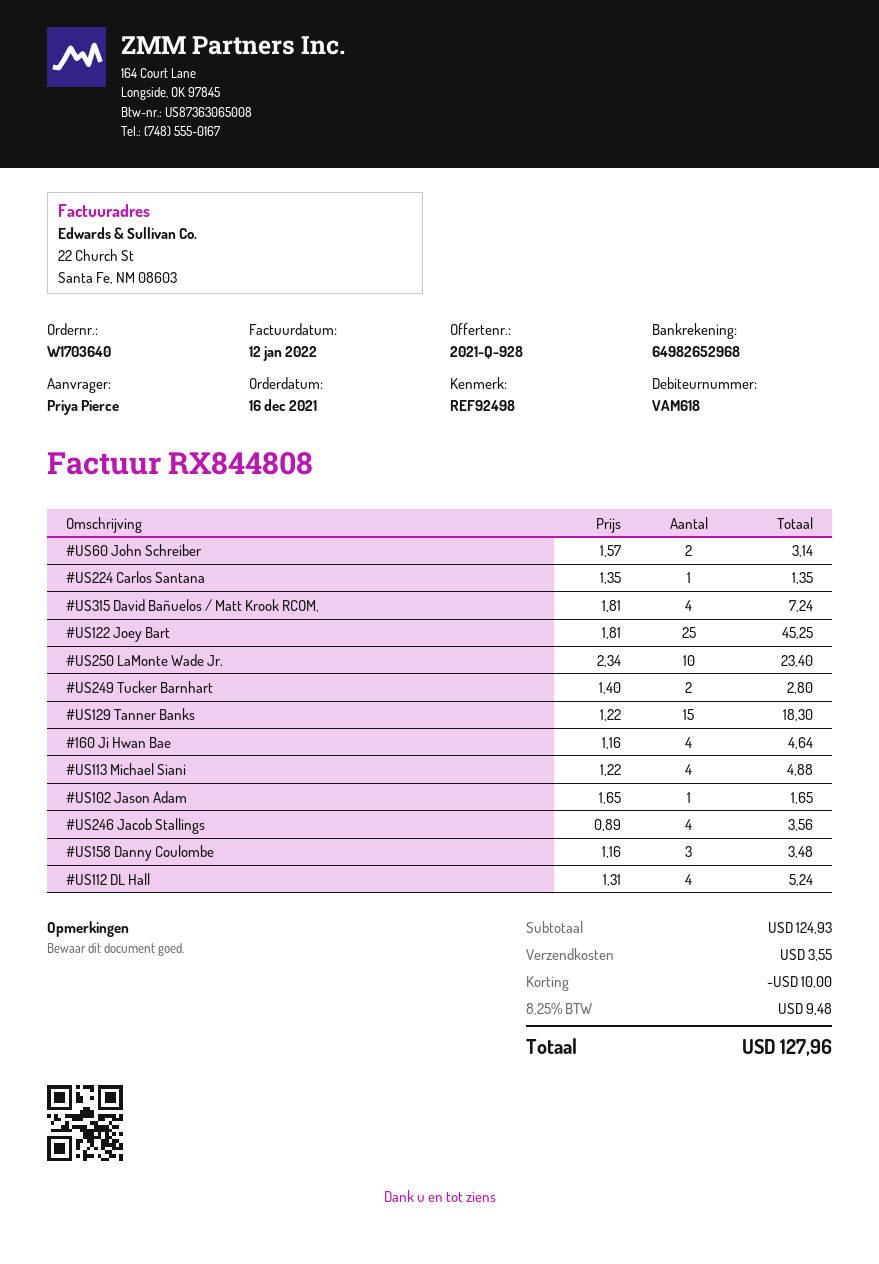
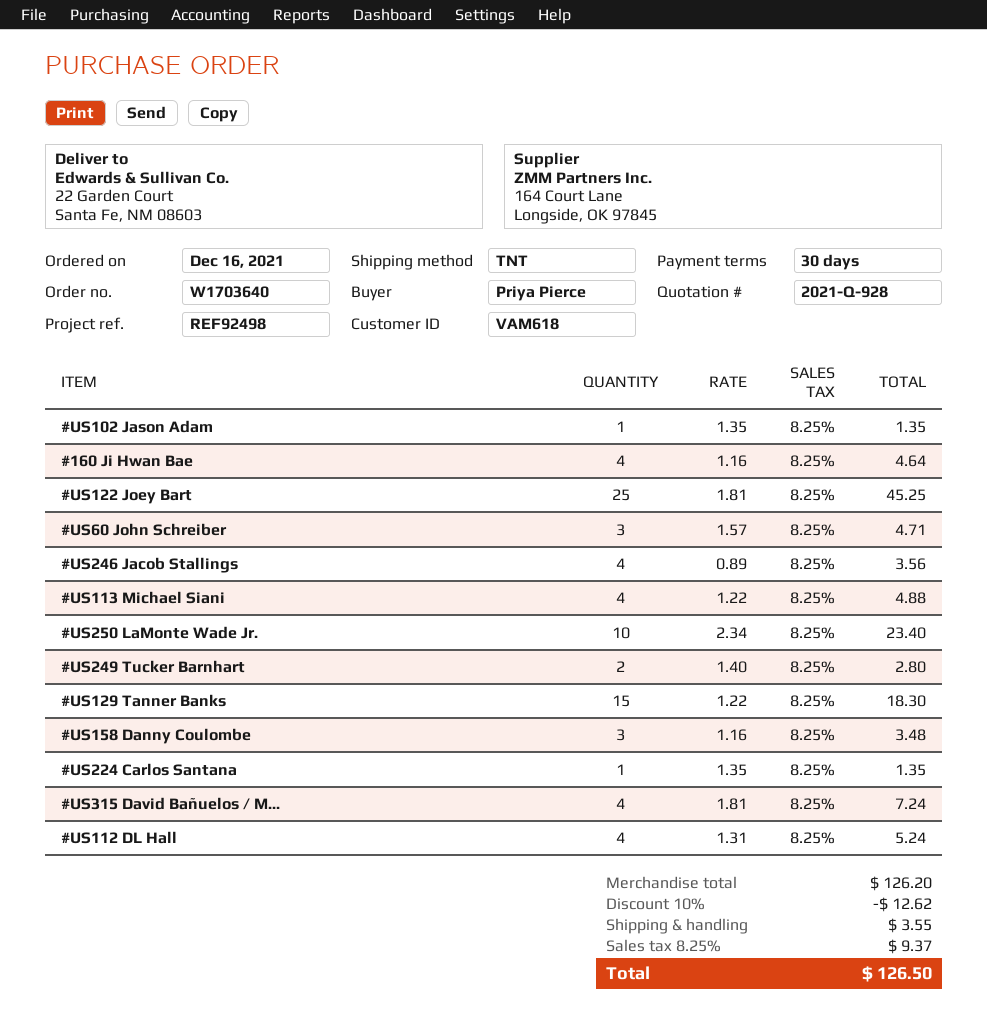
#US60 John Schreiber: 2 x 1.57 = 3.14 -> 3 x 1.57 = 4.71
#US102 Jason Adam: 1 x 1.65 = 1.65 -> 1 x 1.35 = 1.35
subtotal: 124.93 -> 126.20
discount: 10.00 -> 12.62
tax: 8.25% = 9.48 -> 8.25% = 9.37
total: 127.96 -> 126.50

